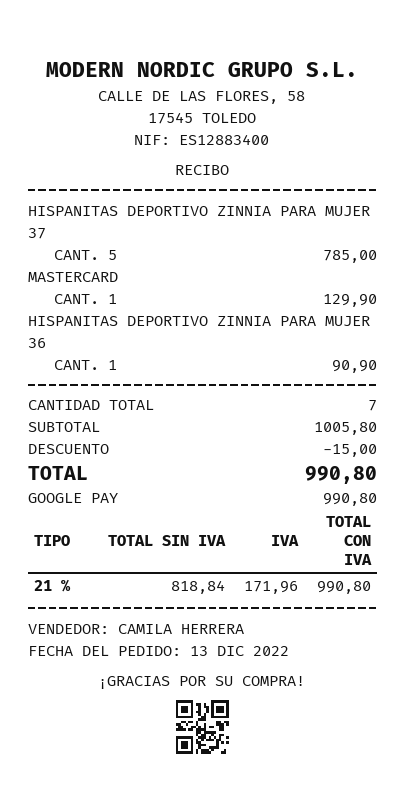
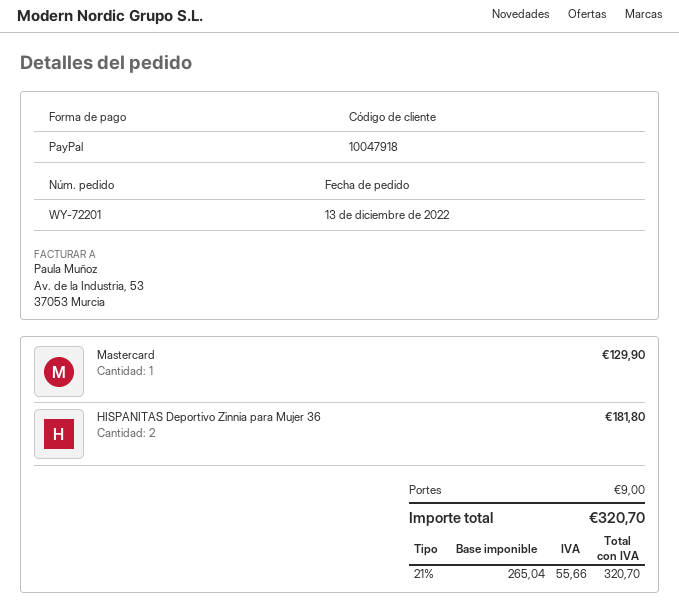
payment method: Google Pay -> PayPal
HISPANITAS DEPORTIVO ZINNIA PARA MUJER 37: 5 for 785.00 -> none
HISPANITAS DEPORTIVO ZINNIA PARA MUJER 36: 1 for 90.90 -> 2 for 181.80
discount: 15.00 -> none
shipping: none -> 9.00
net: 818.84 -> 265.04
tax: 21% = 171.96 -> 21% = 55.66
total: 990.80 -> 320.70

